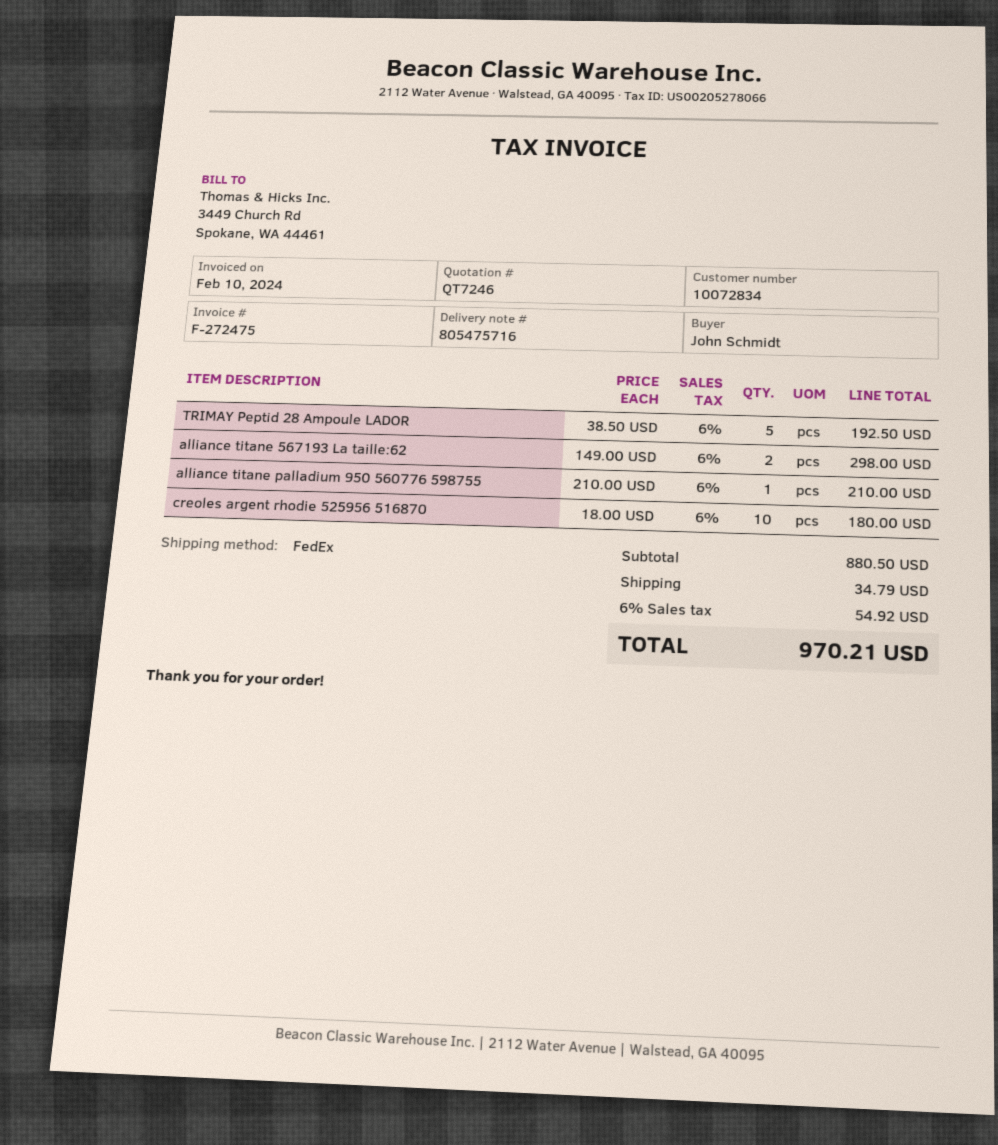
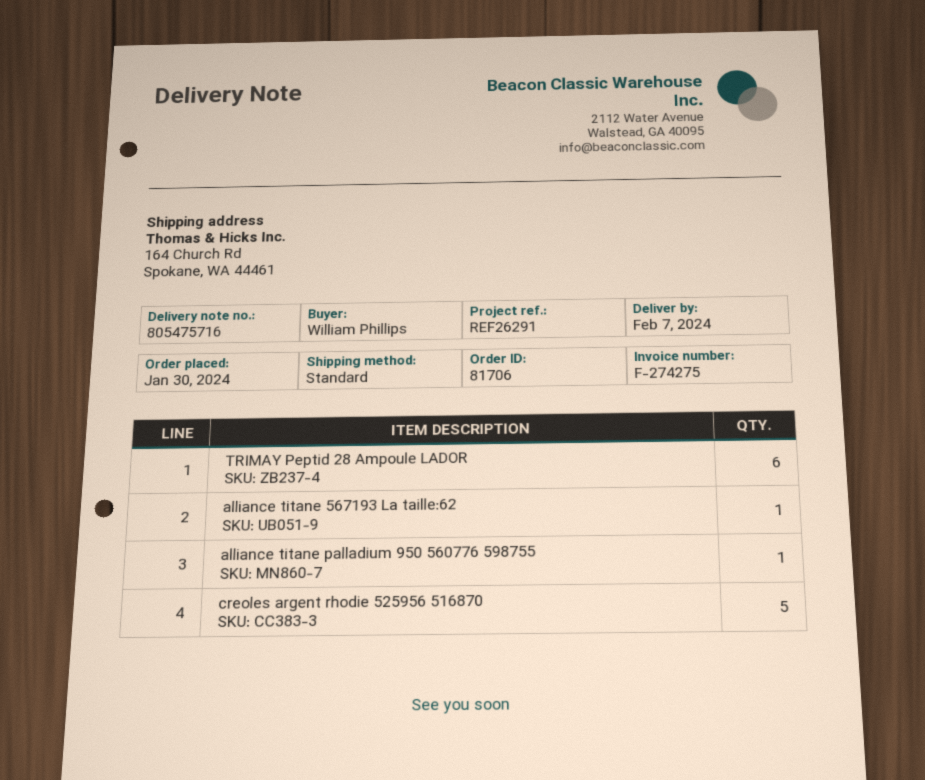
invoice number: F-272475 -> F-274275
ordered by: John Schmidt -> William Phillips
shipping method: FedEx -> standard
TRIMAY Peptid 28 Ampoule LADOR: 5 -> 6
alliance titane 567193 La taille:62: 2 -> 1
creoles argent rhodie 525956 516870: 10 -> 5

